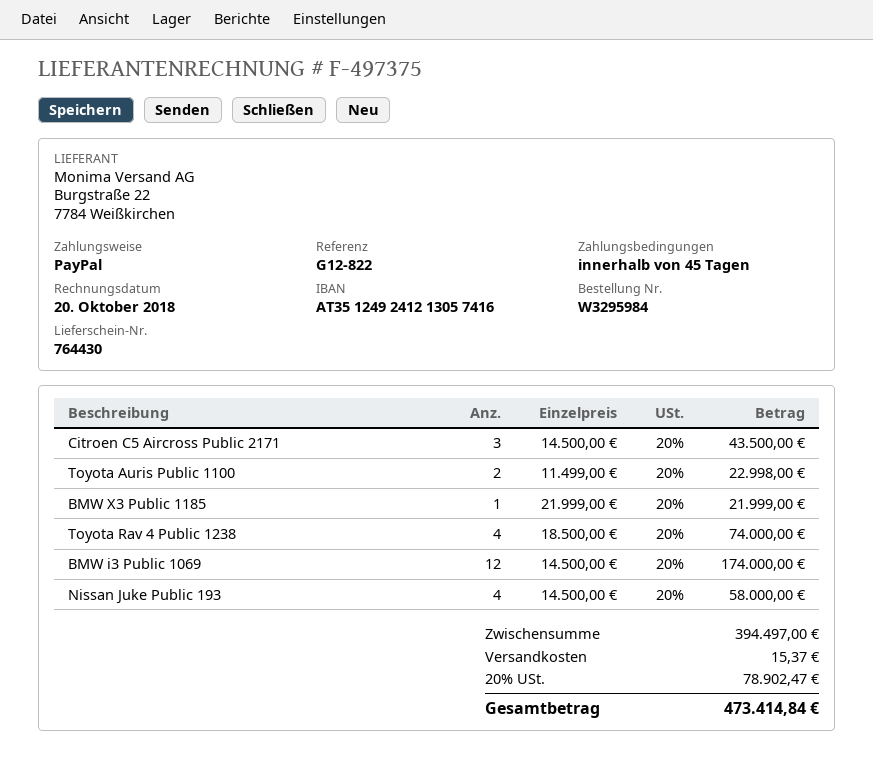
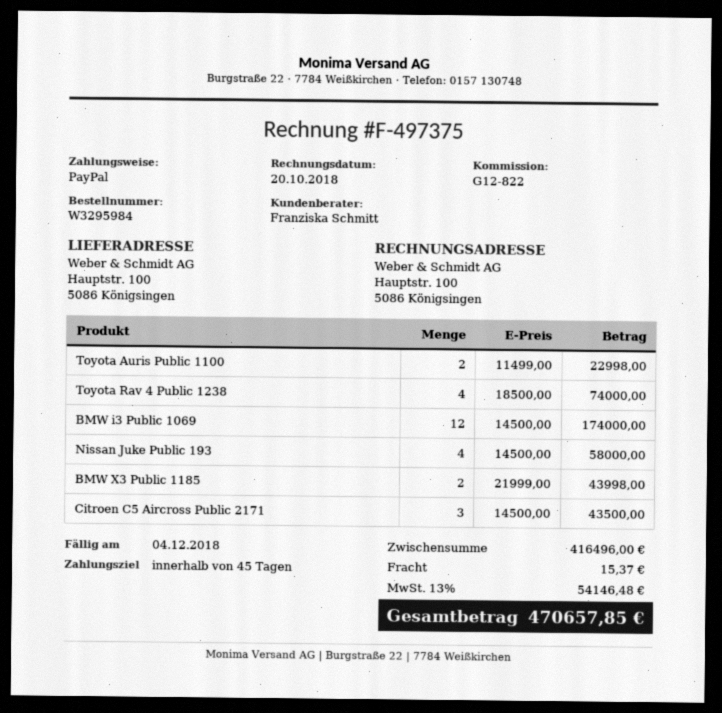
BMW X3 Public 1185: 1 x 21999.00 = 21999.00 -> 2 x 21999.00 = 43998.00
subtotal: 394497.00 -> 416496.00
tax: 20% = 78902.47 -> 13% = 54146.48
total: 473414.84 -> 470657.85

